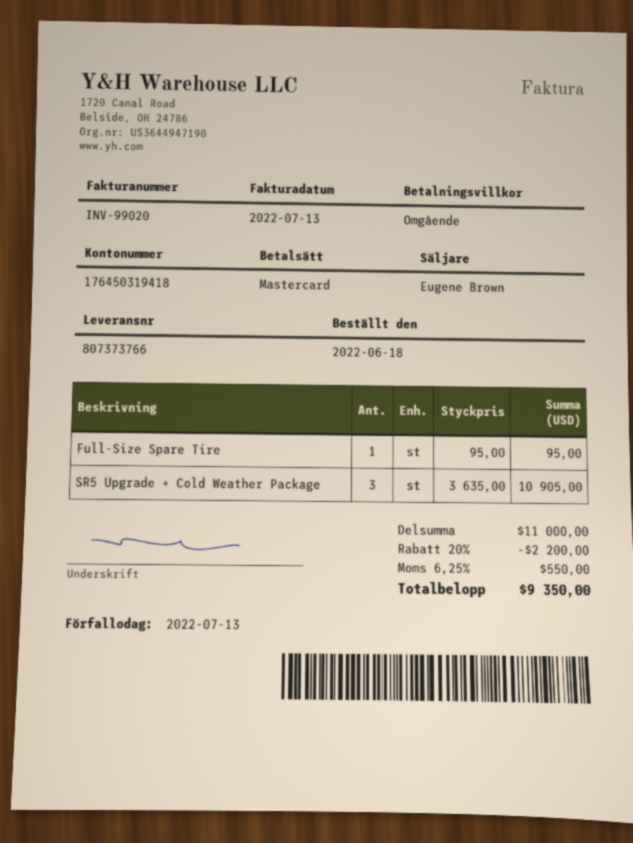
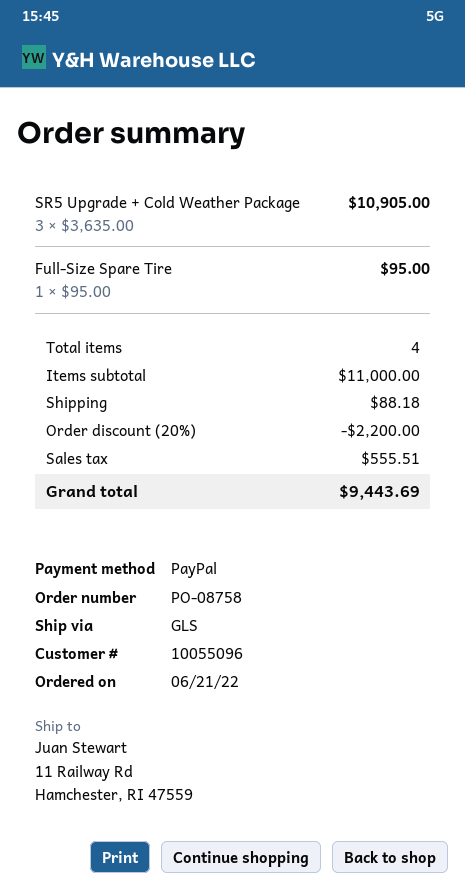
order date: 2022-06-18 -> 2022-06-21
payment method: Mastercard -> PayPal
shipping: none -> 88.18
tax: 550.00 -> 555.51
total: 9350.00 -> 9443.69

